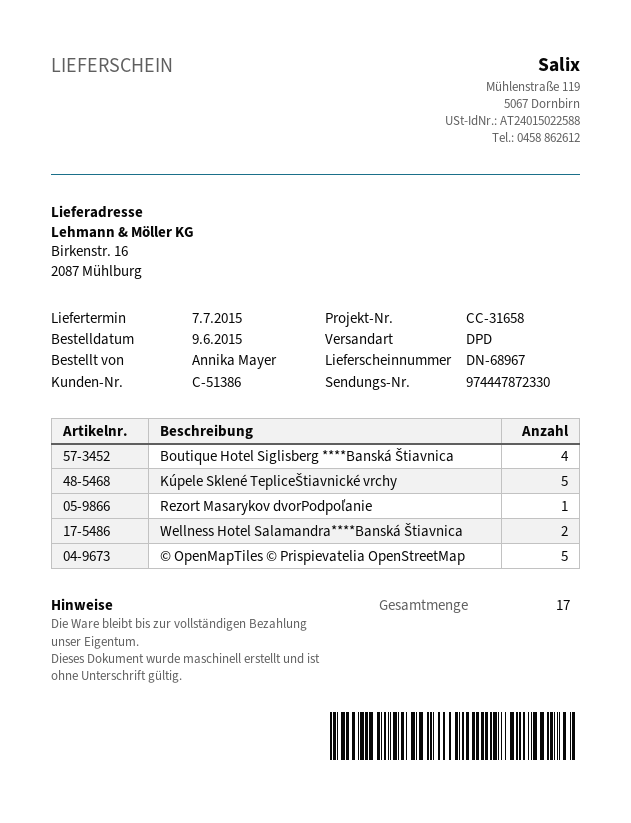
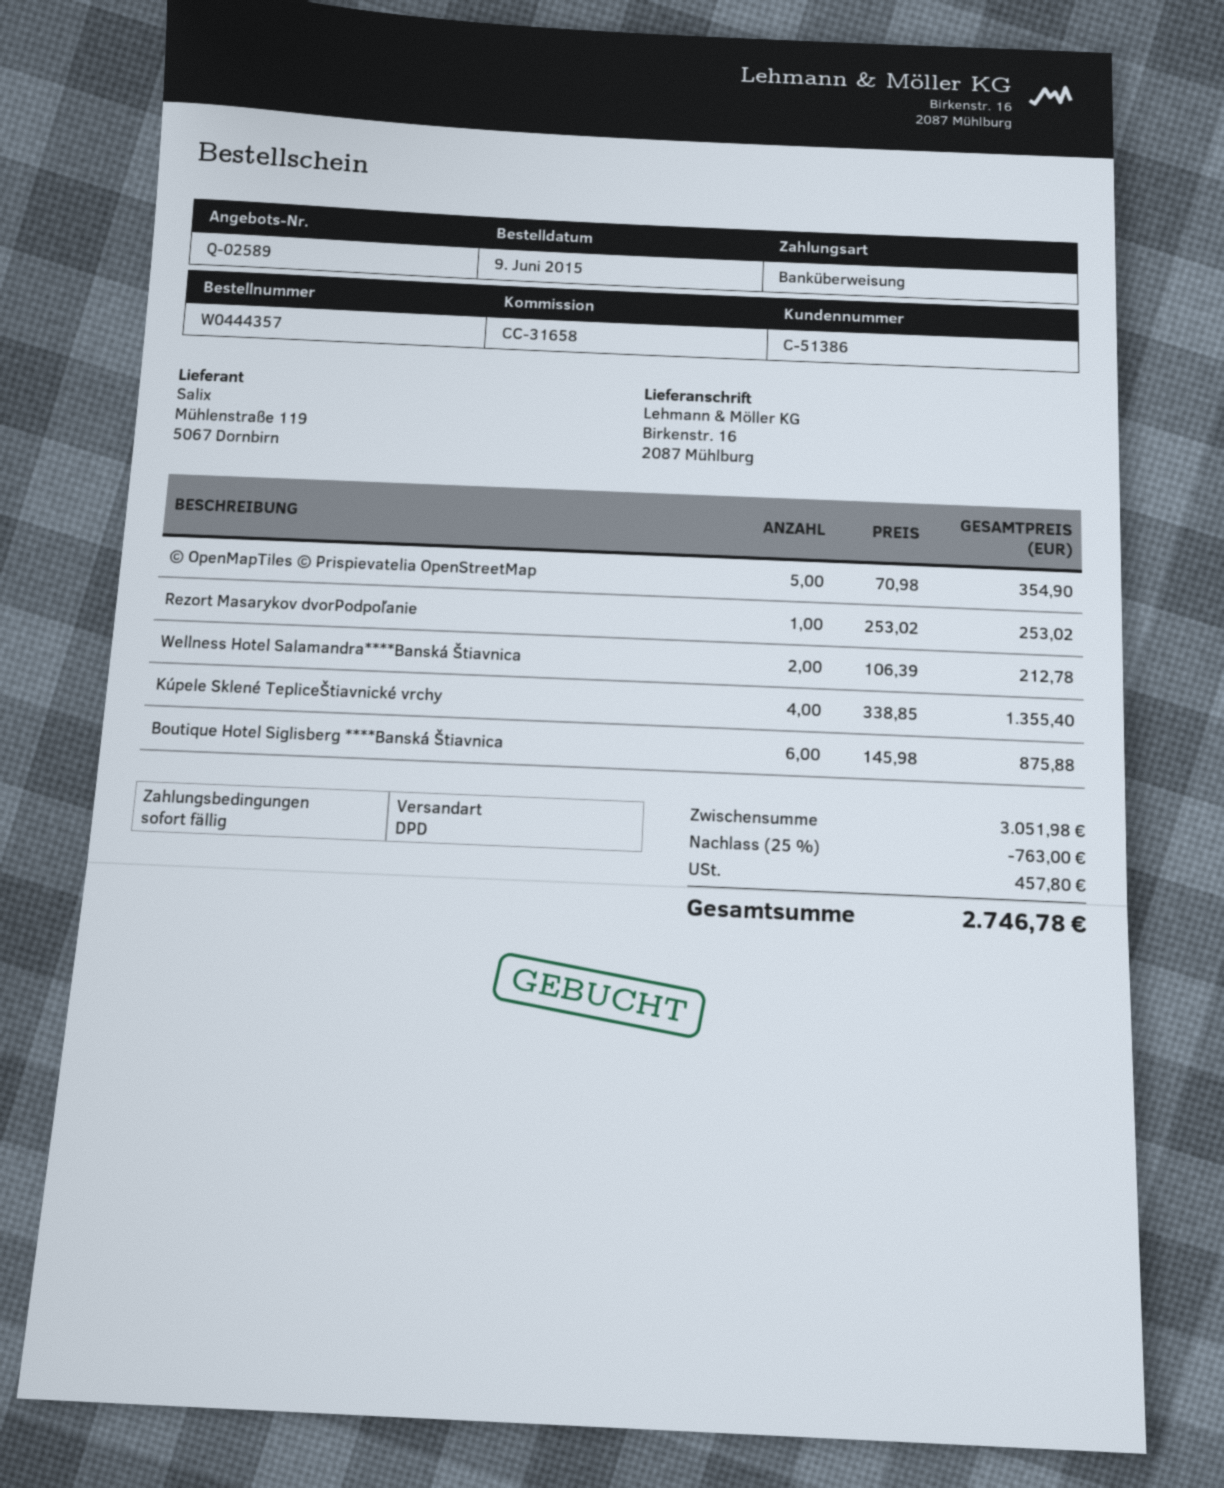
Boutique Hotel Siglisberg ****Banská Štiavnica: 4 -> 6
Kúpele Sklené TepliceŠtiavnické vrchy: 5 -> 4

